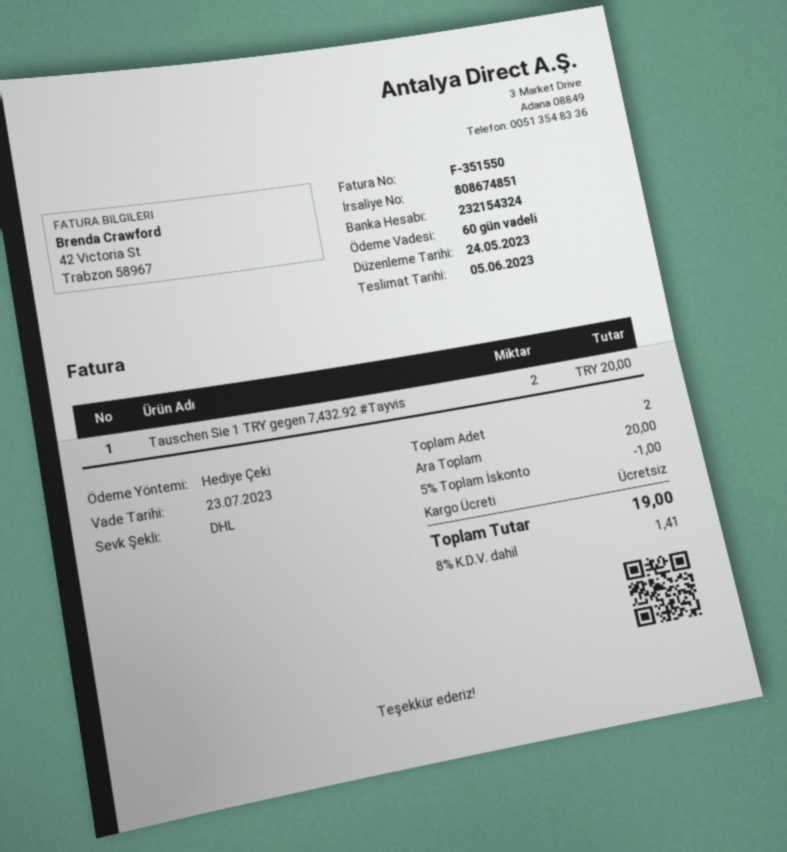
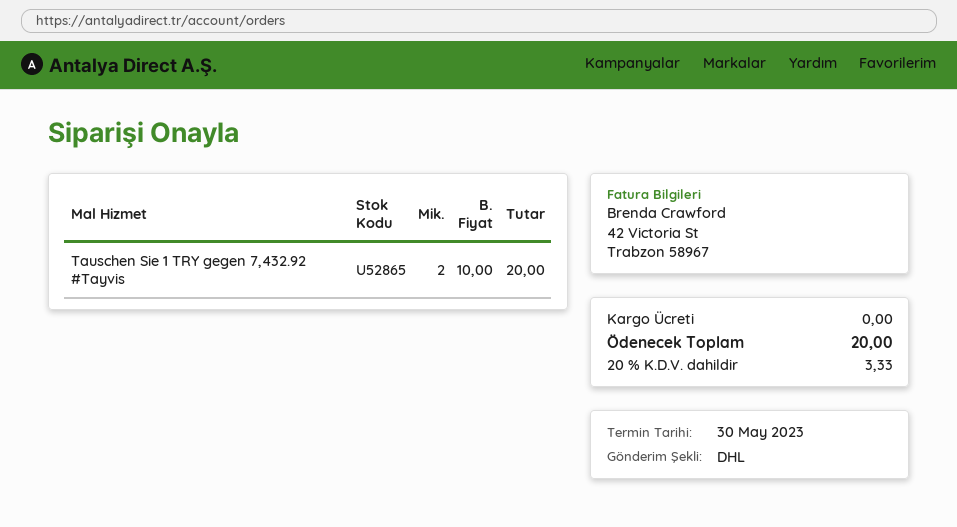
delivery date: 2023-06-05 -> 2023-05-30
discount: 5% = 1.00 -> none
tax: 8% = 1.41 -> 20% = 3.33
total: 19.00 -> 20.00

